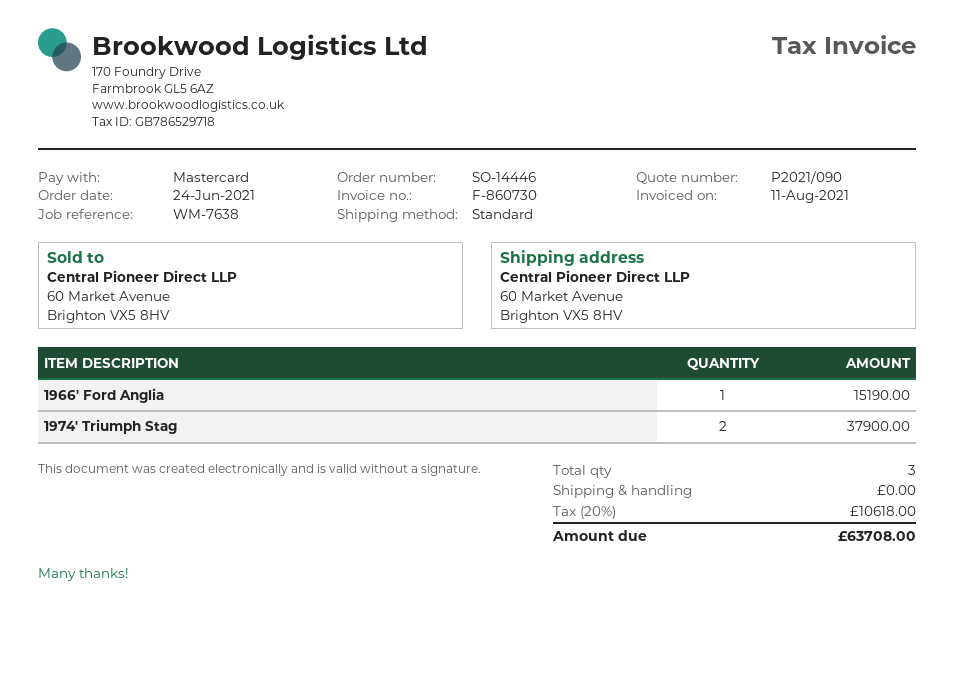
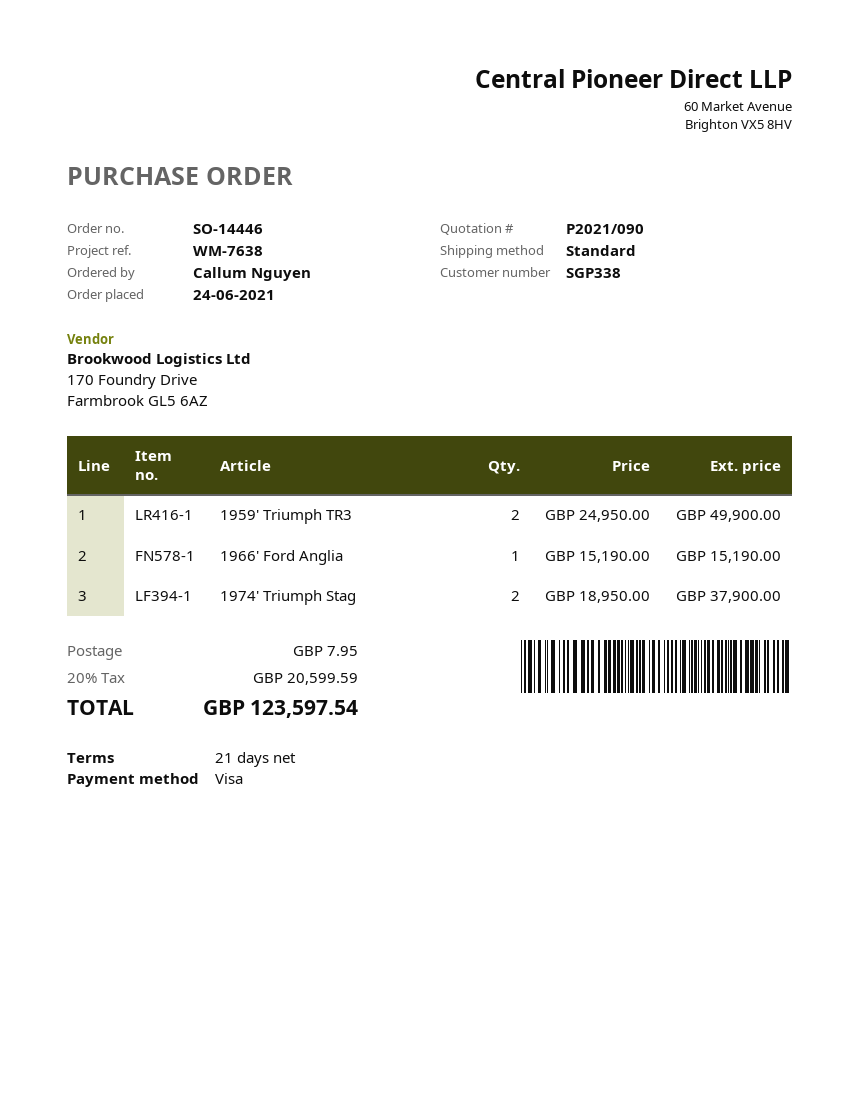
payment method: Mastercard -> Visa
1959' Triumph TR3: none -> 2 for 49900.00
shipping: 0.00 -> 7.95
tax: 20% = 10618.00 -> 20% = 20599.59
total: 63708.00 -> 123597.54

